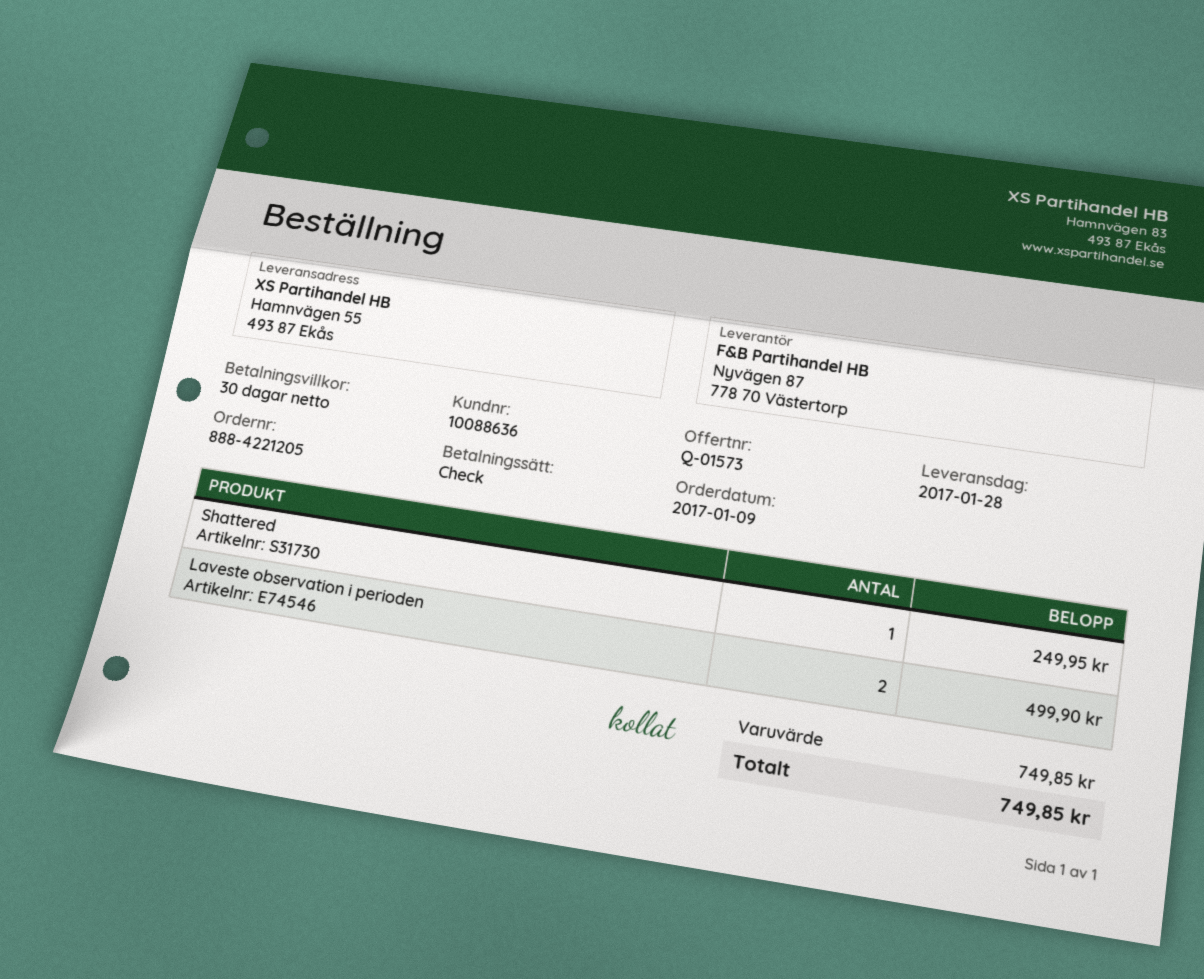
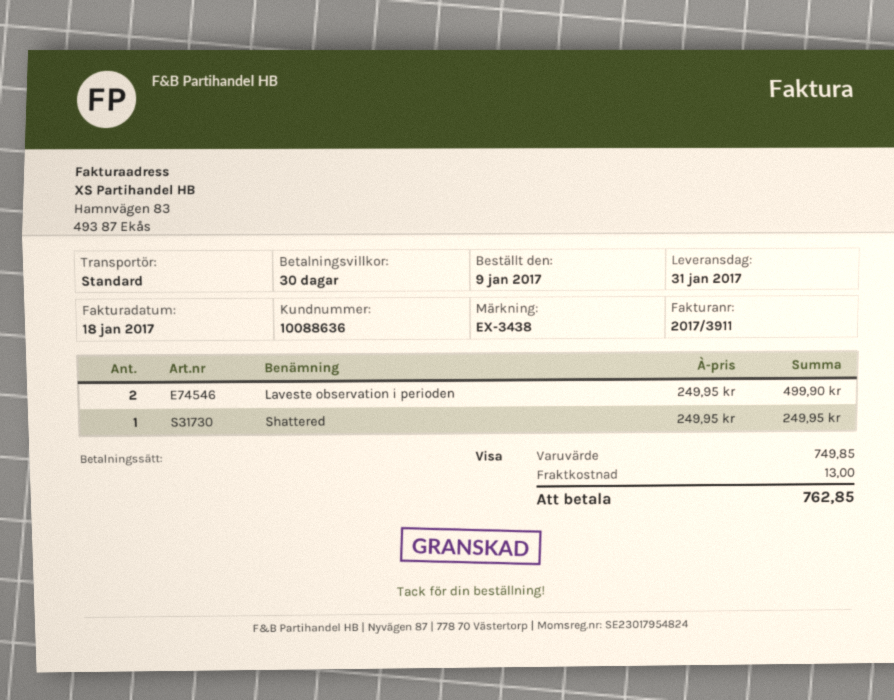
delivery date: 2017-01-28 -> 2017-01-31
payment method: cheque -> Visa
shipping: none -> 13.00
total: 749.85 -> 762.85

